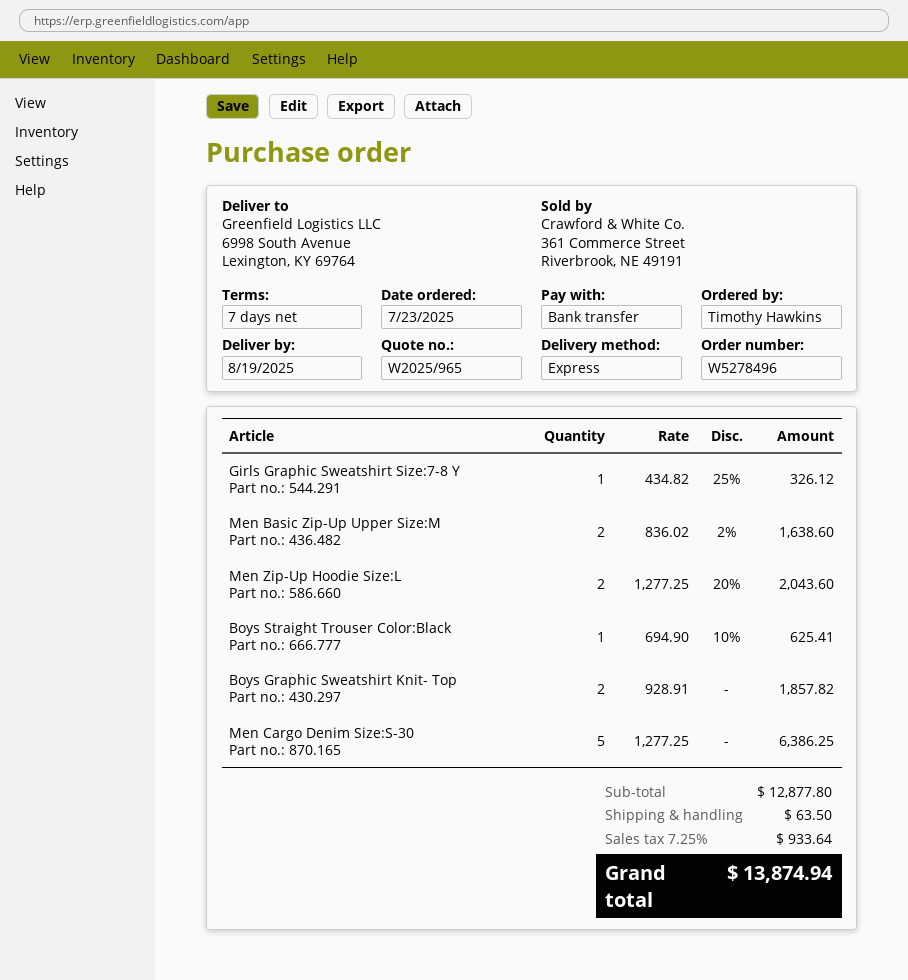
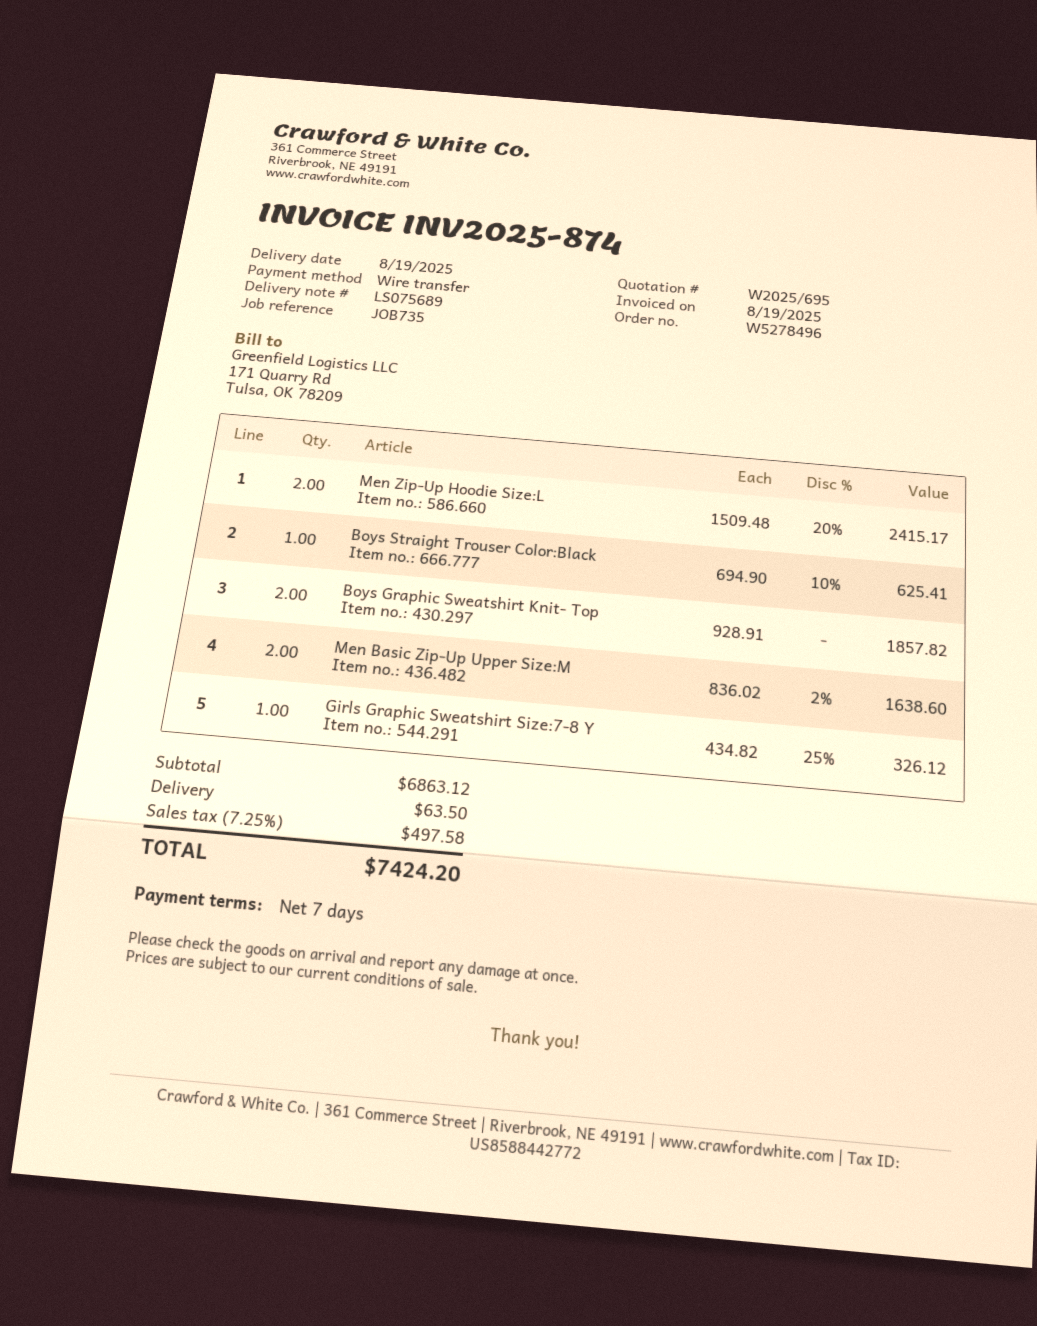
quote number: W2025/965 -> W2025/695
Men Zip-Up Hoodie Size:L: 2 x 1277.25 - 20% = 2043.60 -> 2 x 1509.48 - 20% = 2415.17
Men Cargo Denim Size:S-30: 5 x 1277.25 = 6386.25 -> none
subtotal: 12877.80 -> 6863.12
tax: 7.25% = 933.64 -> 7.25% = 497.58
total: 13874.94 -> 7424.20

